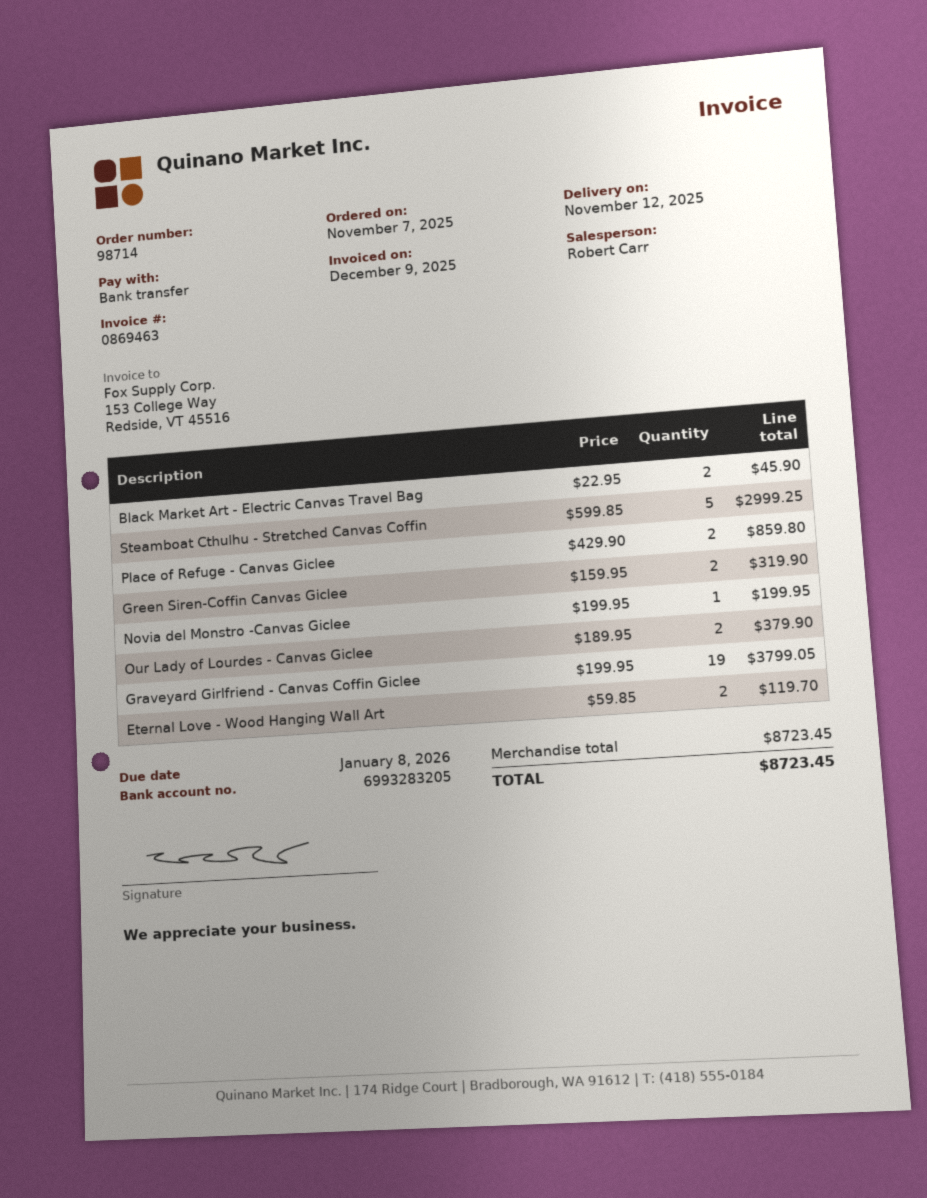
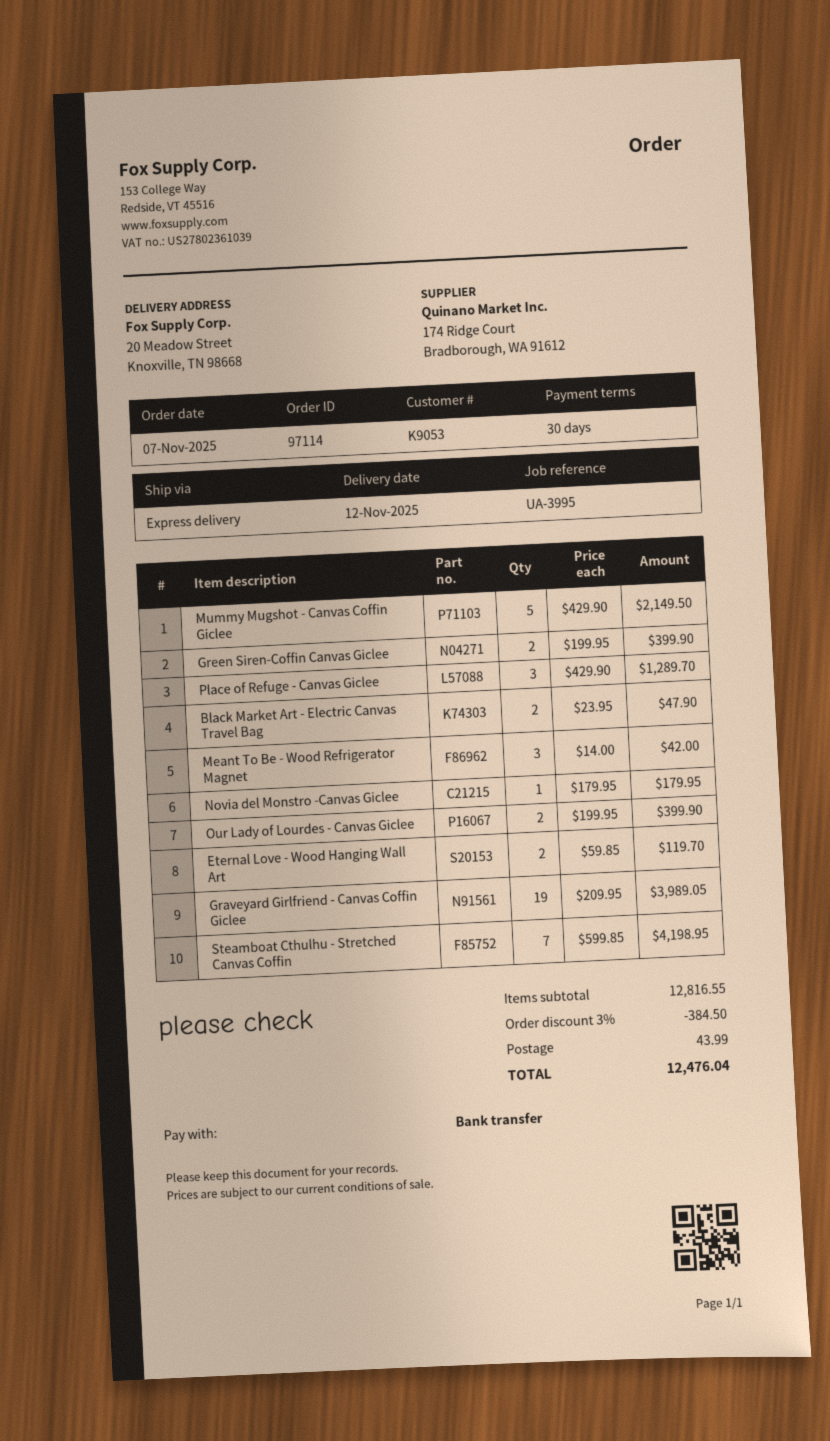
order number: 98714 -> 97114
Black Market Art - Electric Canvas Travel Bag: 2 x 22.95 = 45.90 -> 2 x 23.95 = 47.90
Steamboat Cthulhu - Stretched Canvas Coffin: 5 x 599.85 = 2999.25 -> 7 x 599.85 = 4198.95
Place of Refuge - Canvas Giclee: 2 x 429.90 = 859.80 -> 3 x 429.90 = 1289.70
Green Siren-Coffin Canvas Giclee: 2 x 159.95 = 319.90 -> 2 x 199.95 = 399.90
Novia del Monstro -Canvas Giclee: 1 x 199.95 = 199.95 -> 1 x 179.95 = 179.95
Our Lady of Lourdes - Canvas Giclee: 2 x 189.95 = 379.90 -> 2 x 199.95 = 399.90
Graveyard Girlfriend - Canvas Coffin Giclee: 19 x 199.95 = 3799.05 -> 19 x 209.95 = 3989.05
Mummy Mugshot - Canvas Coffin Giclee: none -> 5 x 429.90 = 2149.50
Meant To Be - Wood Refrigerator Magnet: none -> 3 x 14.00 = 42.00
subtotal: 8723.45 -> 12816.55
discount: none -> 3% = 384.50
shipping: none -> 43.99
total: 8723.45 -> 12476.04

